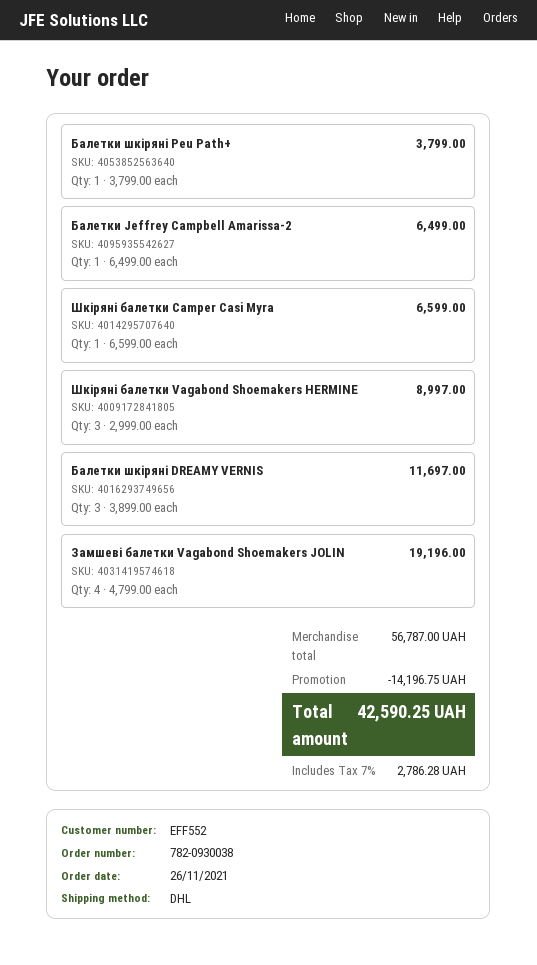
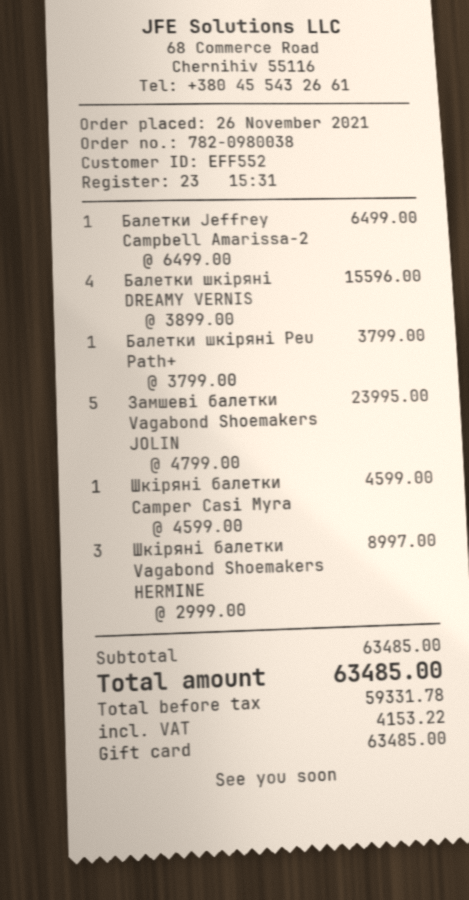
order number: 782-0930038 -> 782-0980038
Шкіряні балетки Camper Casi Myra: 1 x 6599.00 = 6599.00 -> 1 x 4599.00 = 4599.00
Балетки шкіряні DREAMY VERNIS: 3 x 3899.00 = 11697.00 -> 4 x 3899.00 = 15596.00
Замшеві балетки Vagabond Shoemakers JOLIN: 4 x 4799.00 = 19196.00 -> 5 x 4799.00 = 23995.00
subtotal: 56787.00 -> 63485.00
discount: 14196.75 -> none
tax: 2786.28 -> 4153.22
total: 42590.25 -> 63485.00

